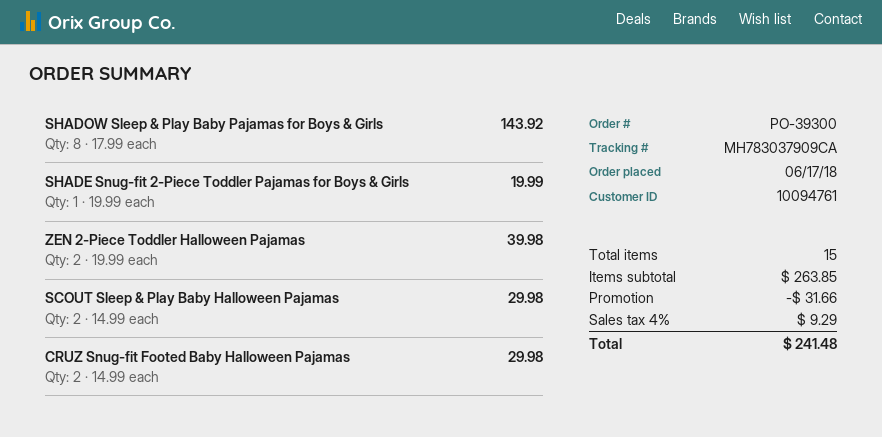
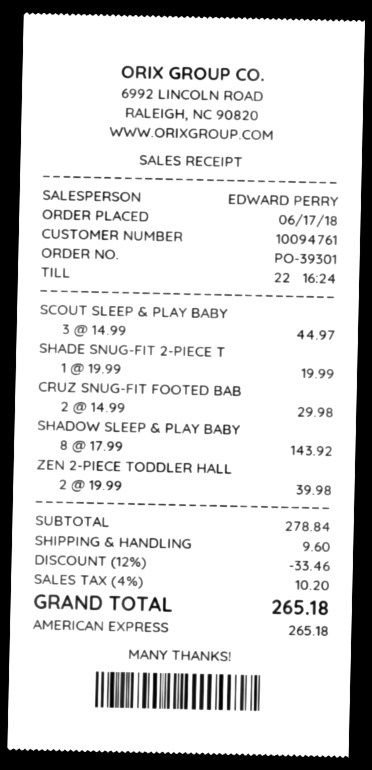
order number: PO-39300 -> PO-39301
SCOUT Sleep & Play Baby Halloween Pajamas: 2 x 14.99 = 29.98 -> 3 x 14.99 = 44.97
subtotal: 263.85 -> 278.84
discount: 31.66 -> 33.46
shipping: none -> 9.60
tax: 4% = 9.29 -> 4% = 10.20
total: 241.48 -> 265.18

